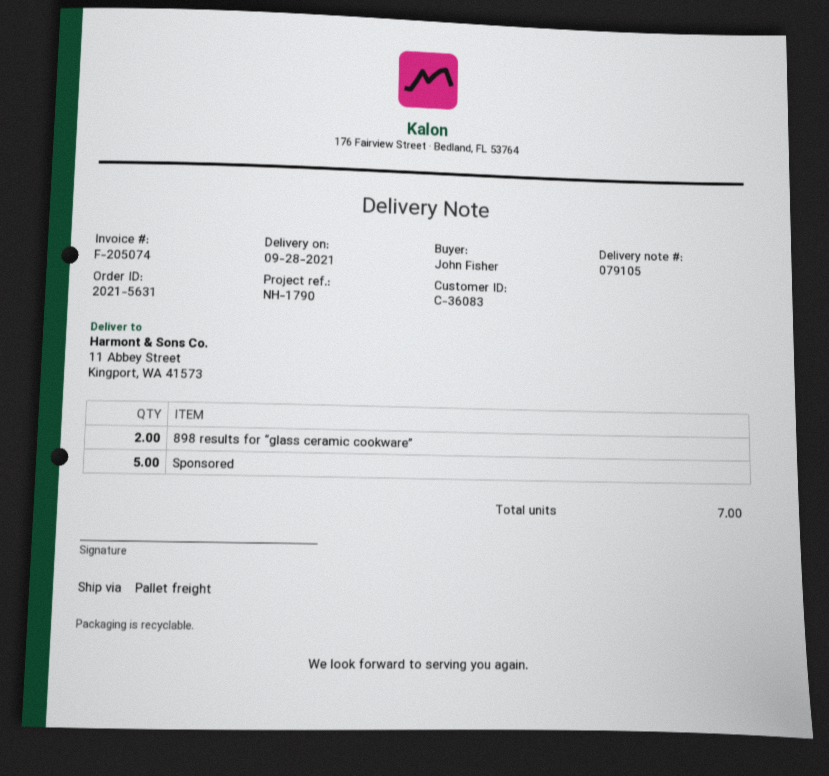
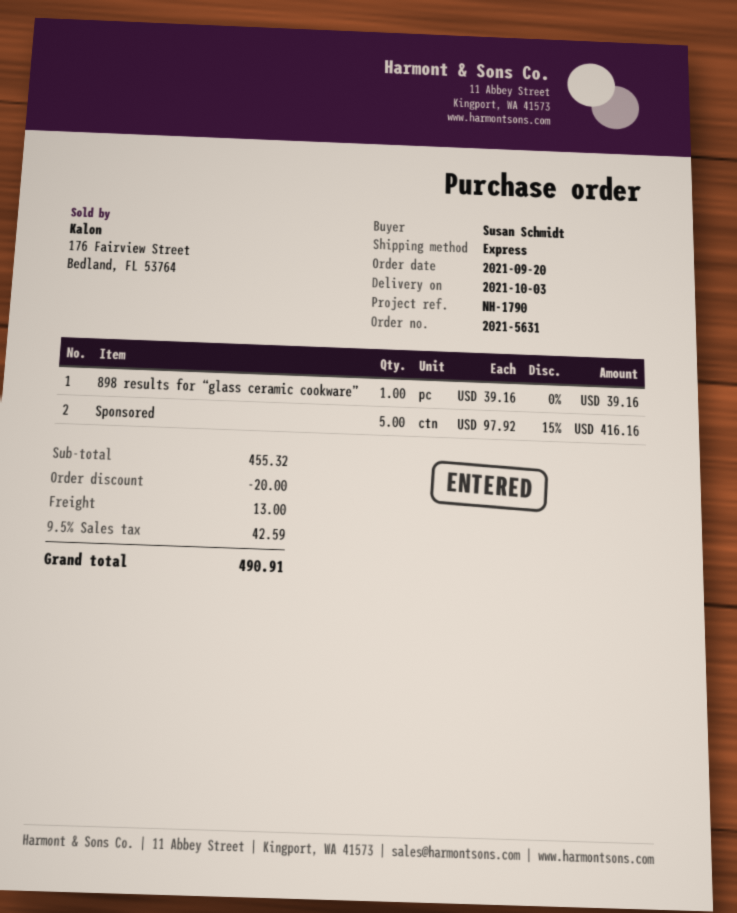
delivery date: 2021-09-28 -> 2021-10-03
ordered by: John Fisher -> Susan Schmidt
shipping method: pallet freight -> express
898 results for “glass ceramic cookware”: 2 -> 1

